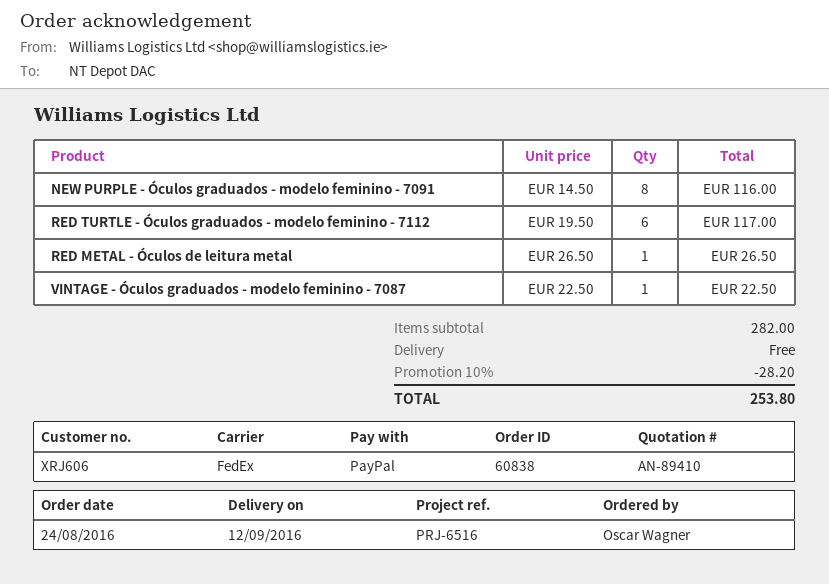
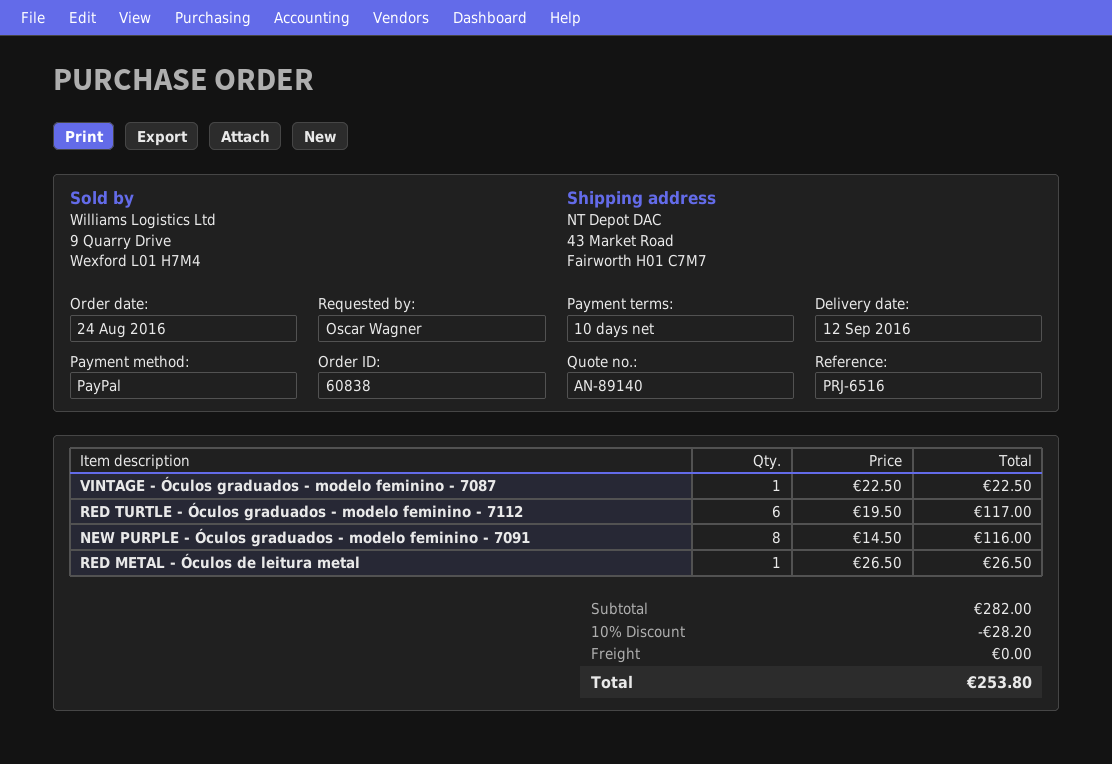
quote number: AN-89410 -> AN-89140

